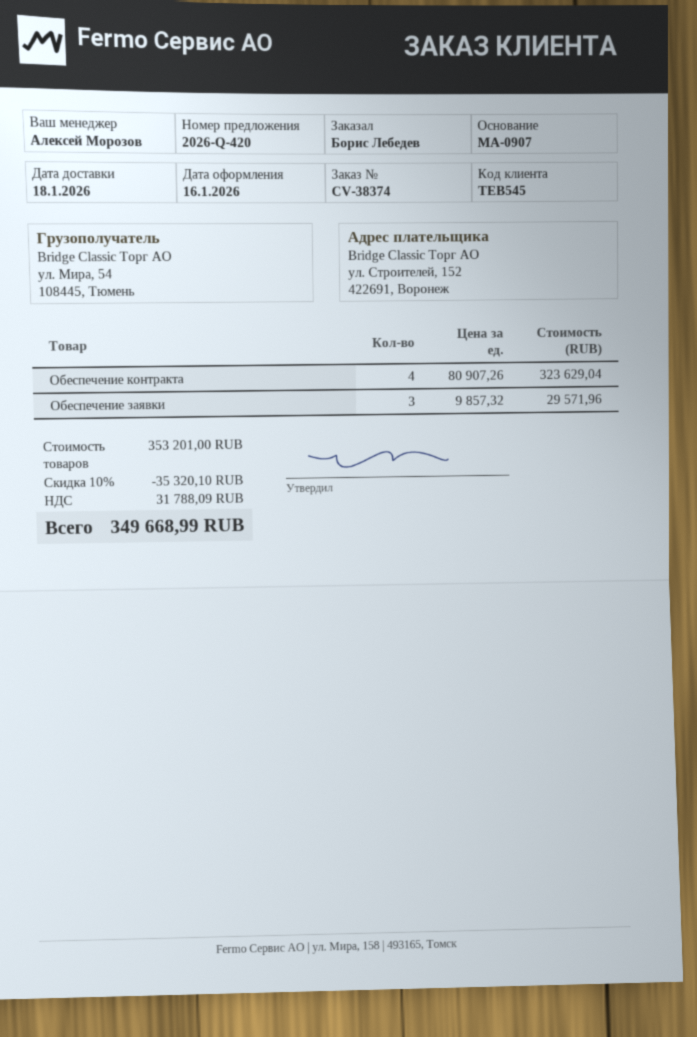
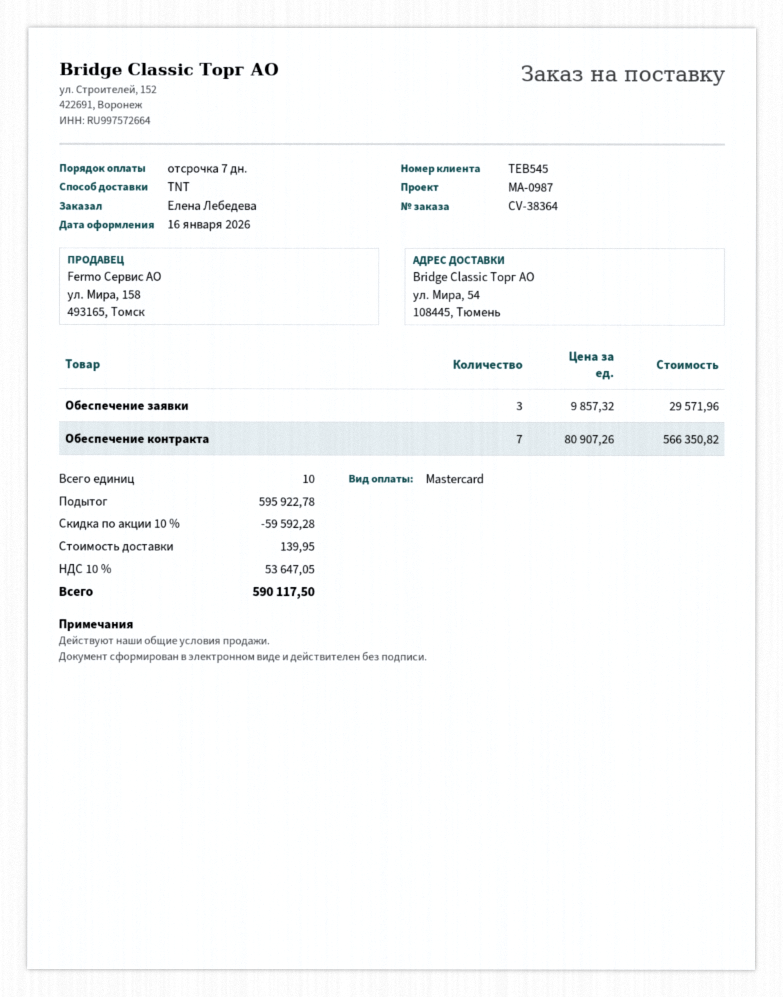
order number: CV-38374 -> CV-38364
reference: MA-0907 -> MA-0987
ordered by: Борис Лебедев -> Елена Лебедева
Обеспечение контракта: 4 x 80907.26 = 323629.04 -> 7 x 80907.26 = 566350.82
subtotal: 353201.00 -> 595922.78
discount: 10% = 35320.10 -> 10% = 59592.28
shipping: none -> 139.95
tax: 31788.09 -> 53647.05
total: 349668.99 -> 590117.50

